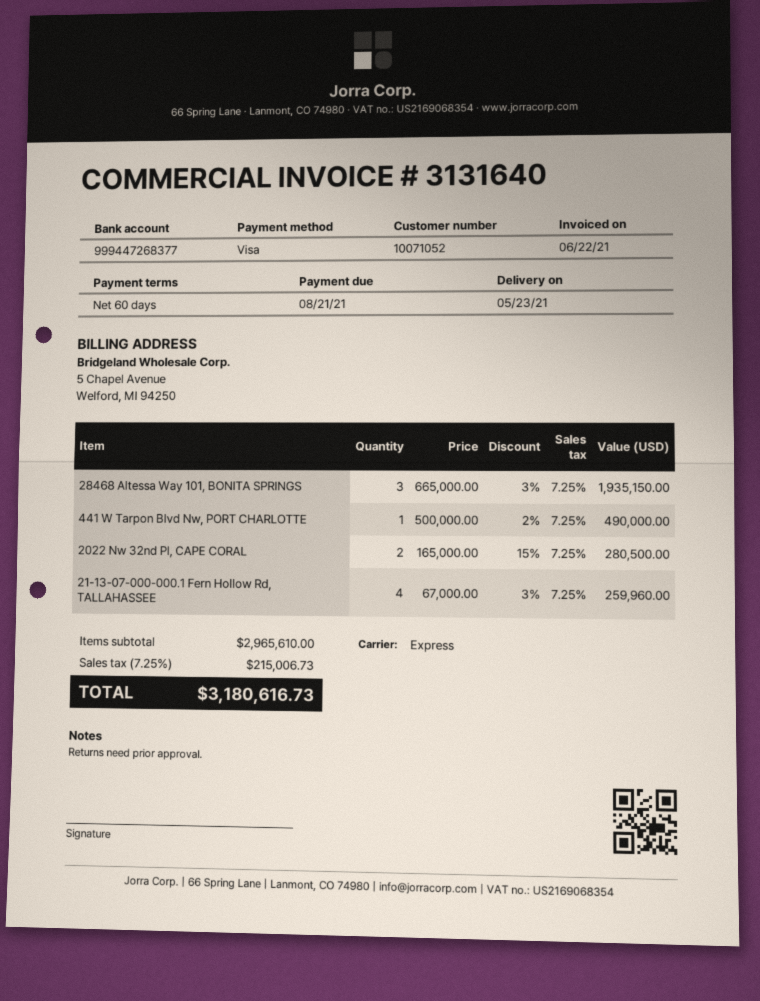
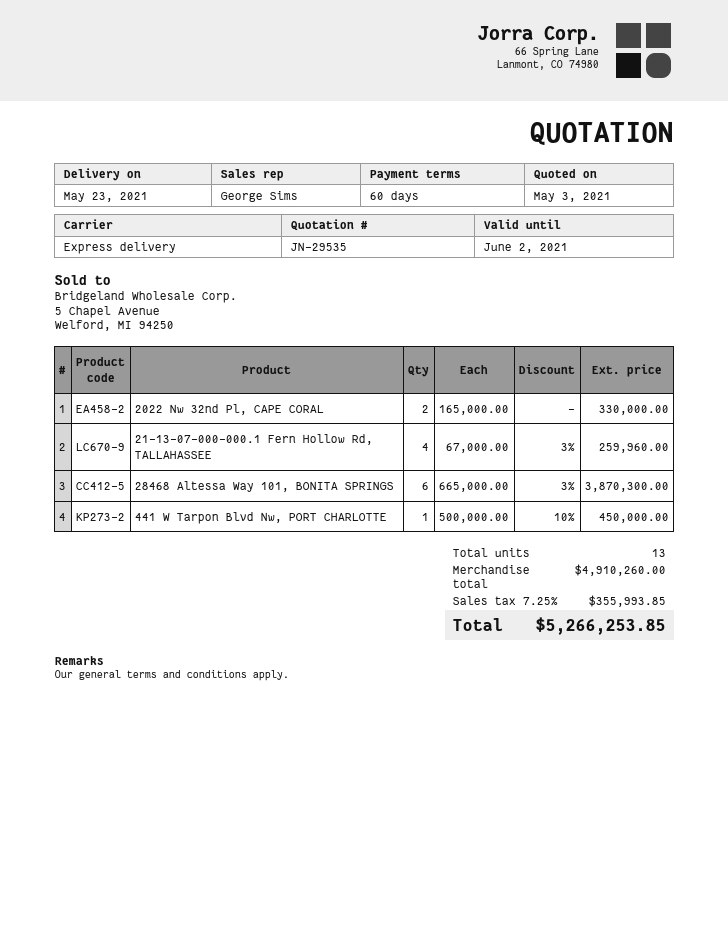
28468 Altessa Way 101, BONITA SPRINGS: 3 x 665000.00 - 3% = 1935150.00 -> 6 x 665000.00 - 3% = 3870300.00
441 W Tarpon Blvd Nw, PORT CHARLOTTE: 1 x 500000.00 - 2% = 490000.00 -> 1 x 500000.00 - 10% = 450000.00
2022 Nw 32nd Pl, CAPE CORAL: 2 x 165000.00 - 15% = 280500.00 -> 2 x 165000.00 = 330000.00
subtotal: 2965610.00 -> 4910260.00
tax: 7.25% = 215006.73 -> 7.25% = 355993.85
total: 3180616.73 -> 5266253.85

